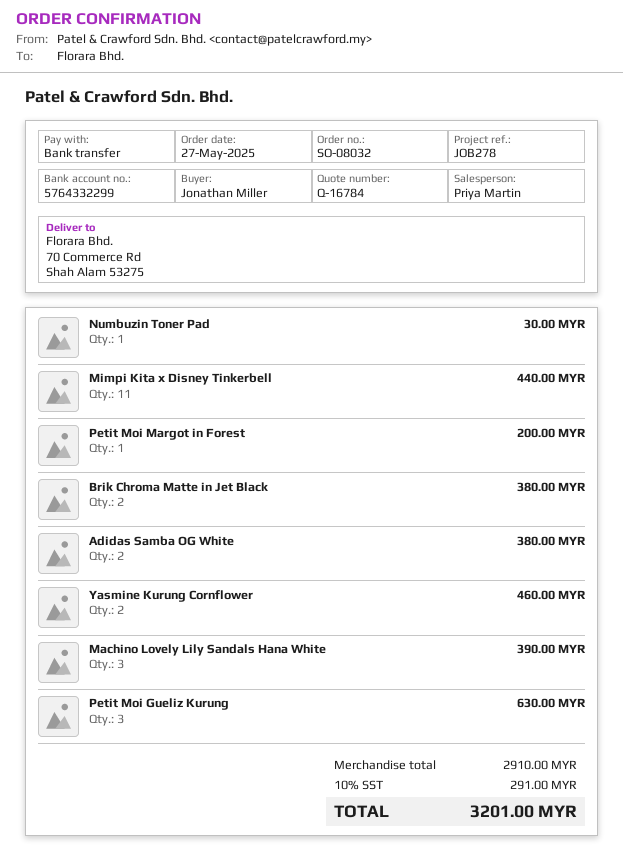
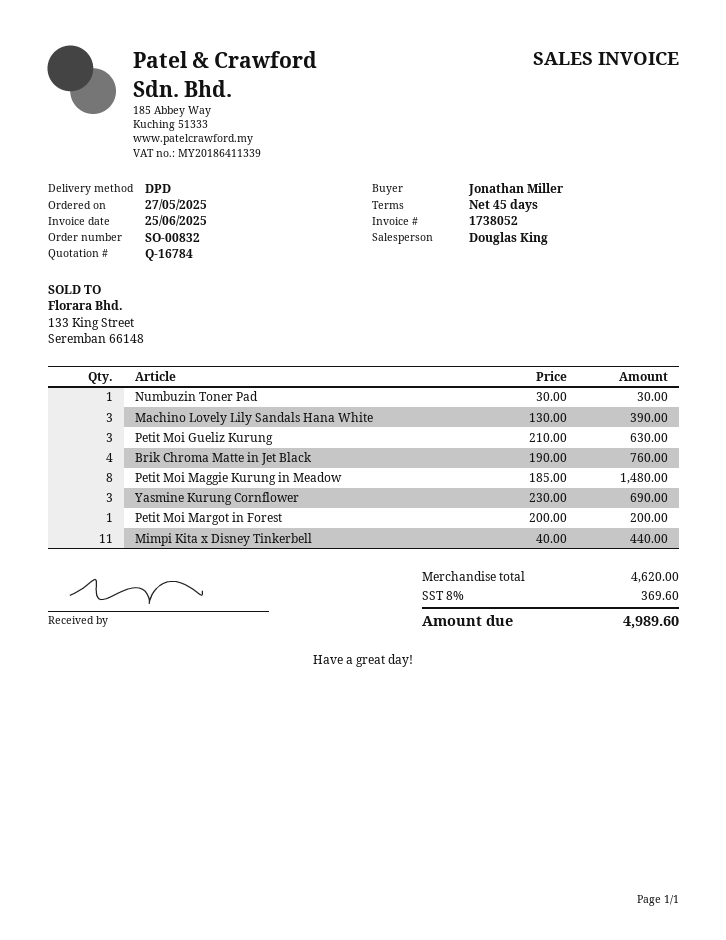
order number: SO-08032 -> SO-00832
sales rep: Priya Martin -> Douglas King
Brik Chroma Matte in Jet Black: 2 for 380.00 -> 4 for 760.00
Adidas Samba OG White: 2 for 380.00 -> none
Yasmine Kurung Cornflower: 2 for 460.00 -> 3 for 690.00
Petit Moi Maggie Kurung in Meadow: none -> 8 for 1480.00
subtotal: 2910.00 -> 4620.00
tax: 10% = 291.00 -> 8% = 369.60
total: 3201.00 -> 4989.60

